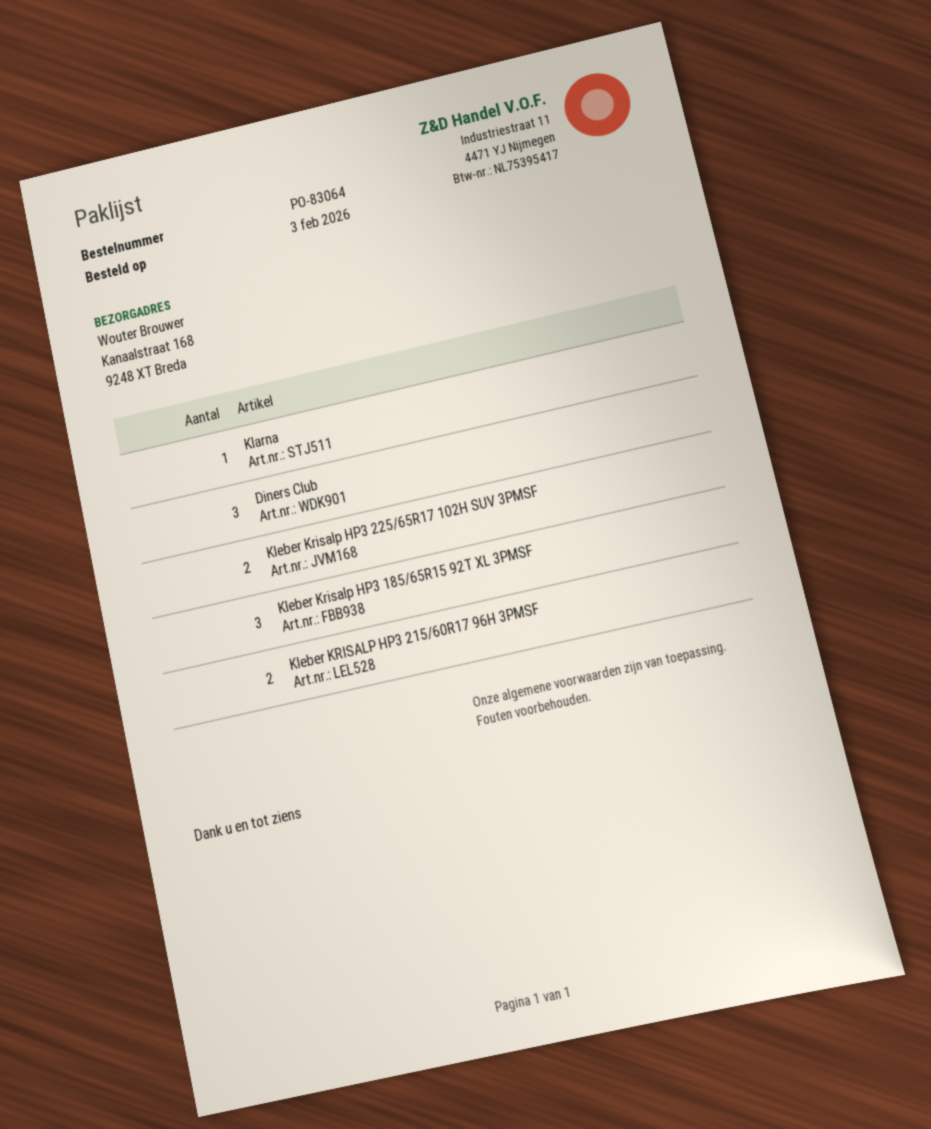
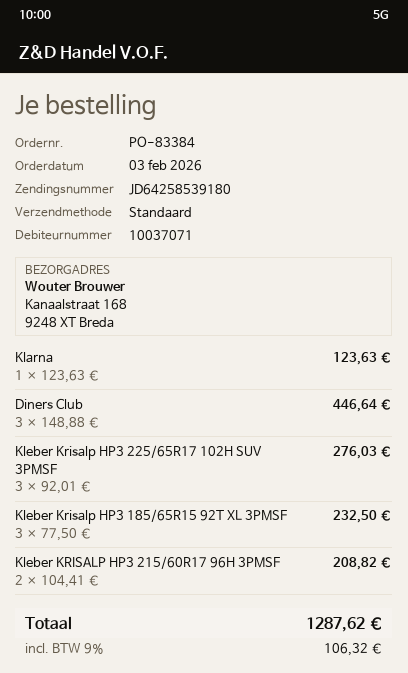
order number: PO-83064 -> PO-83384
Kleber Krisalp HP3 225/65R17 102H SUV 3PMSF: 2 -> 3

